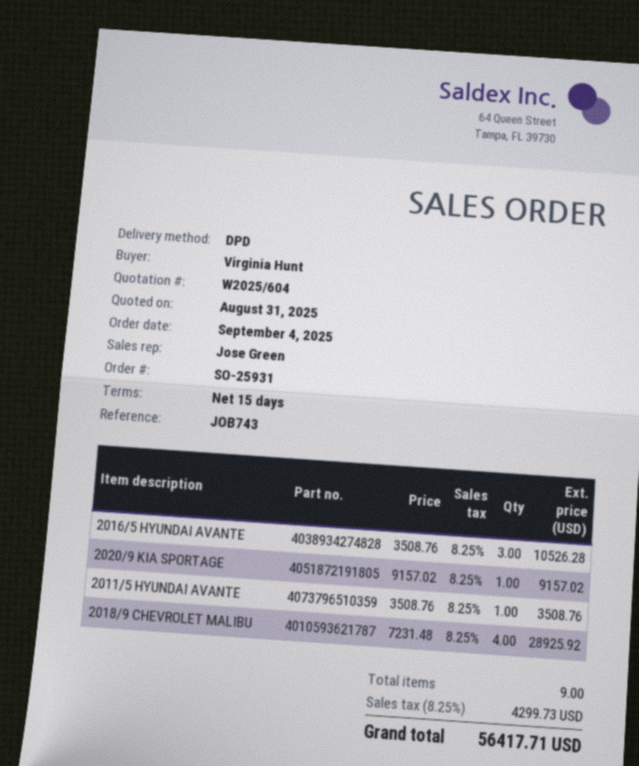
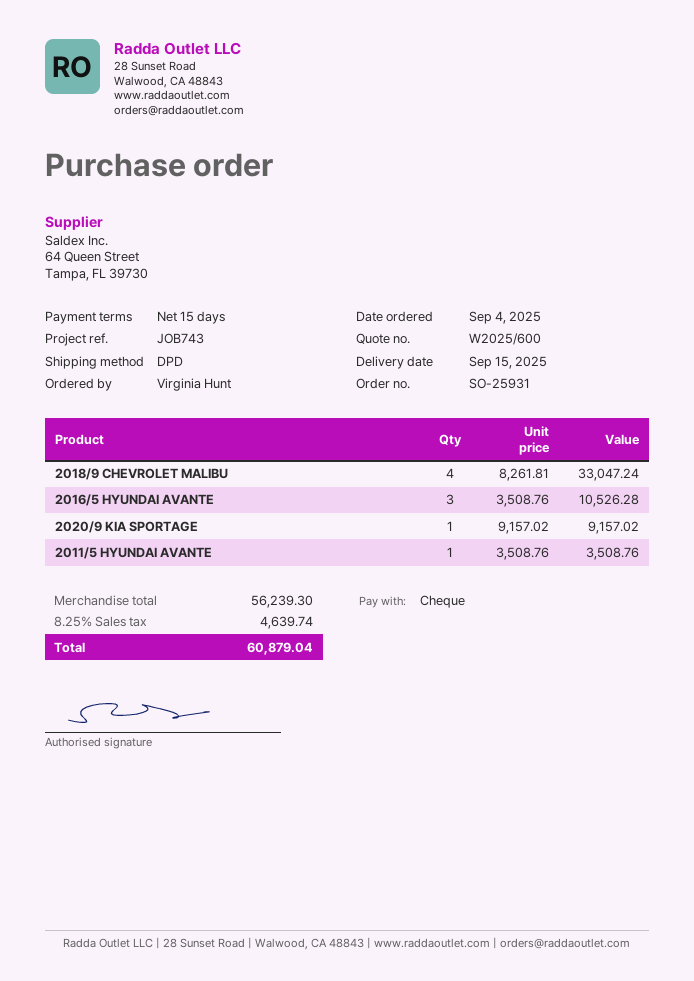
quote number: W2025/604 -> W2025/600
2018/9 CHEVROLET MALIBU: 4 x 7231.48 = 28925.92 -> 4 x 8261.81 = 33047.24
tax: 8.25% = 4299.73 -> 8.25% = 4639.74
total: 56417.71 -> 60879.04

